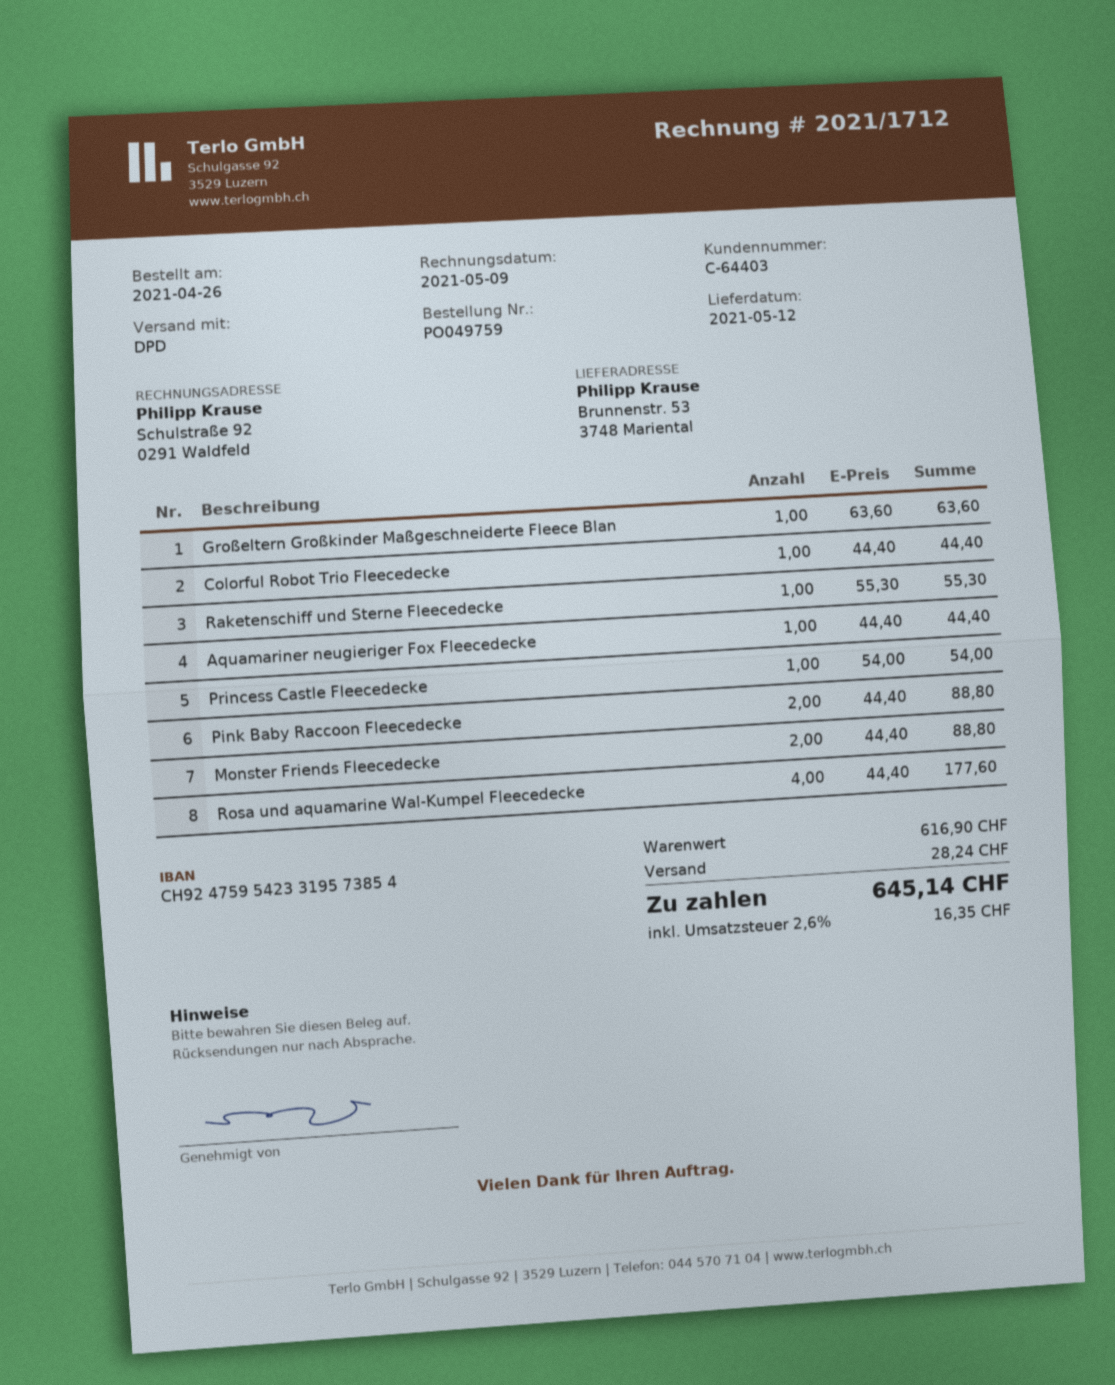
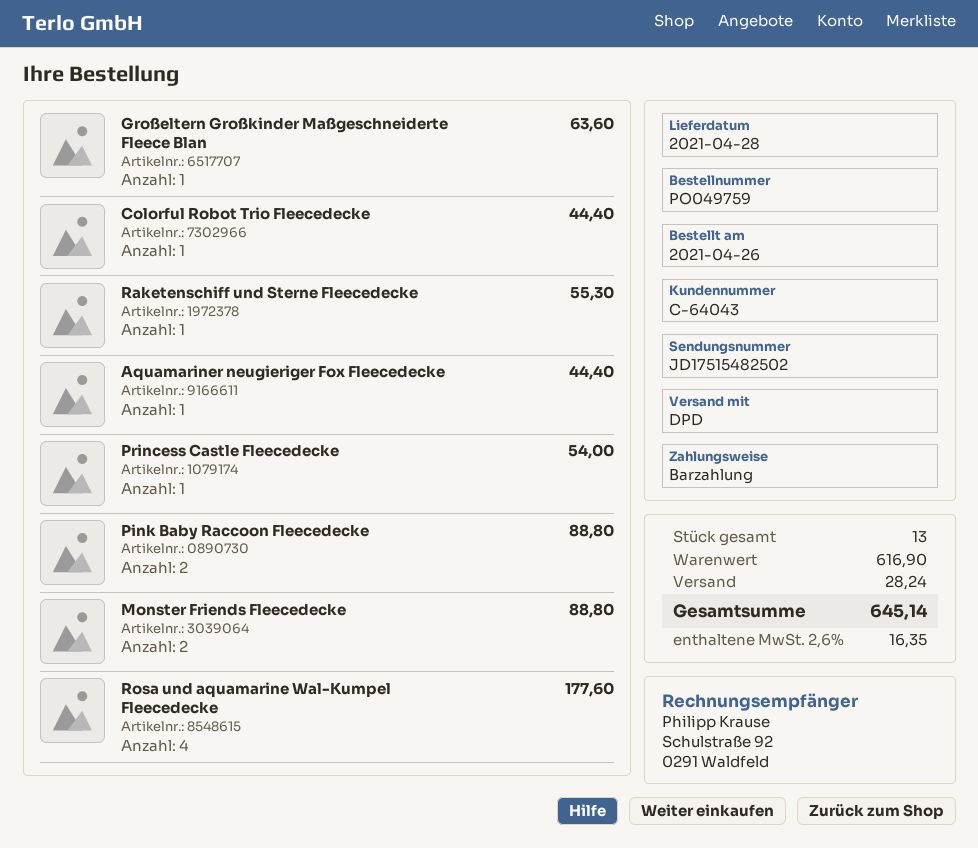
delivery date: 2021-05-12 -> 2021-04-28
customer number: C-64403 -> C-64043

